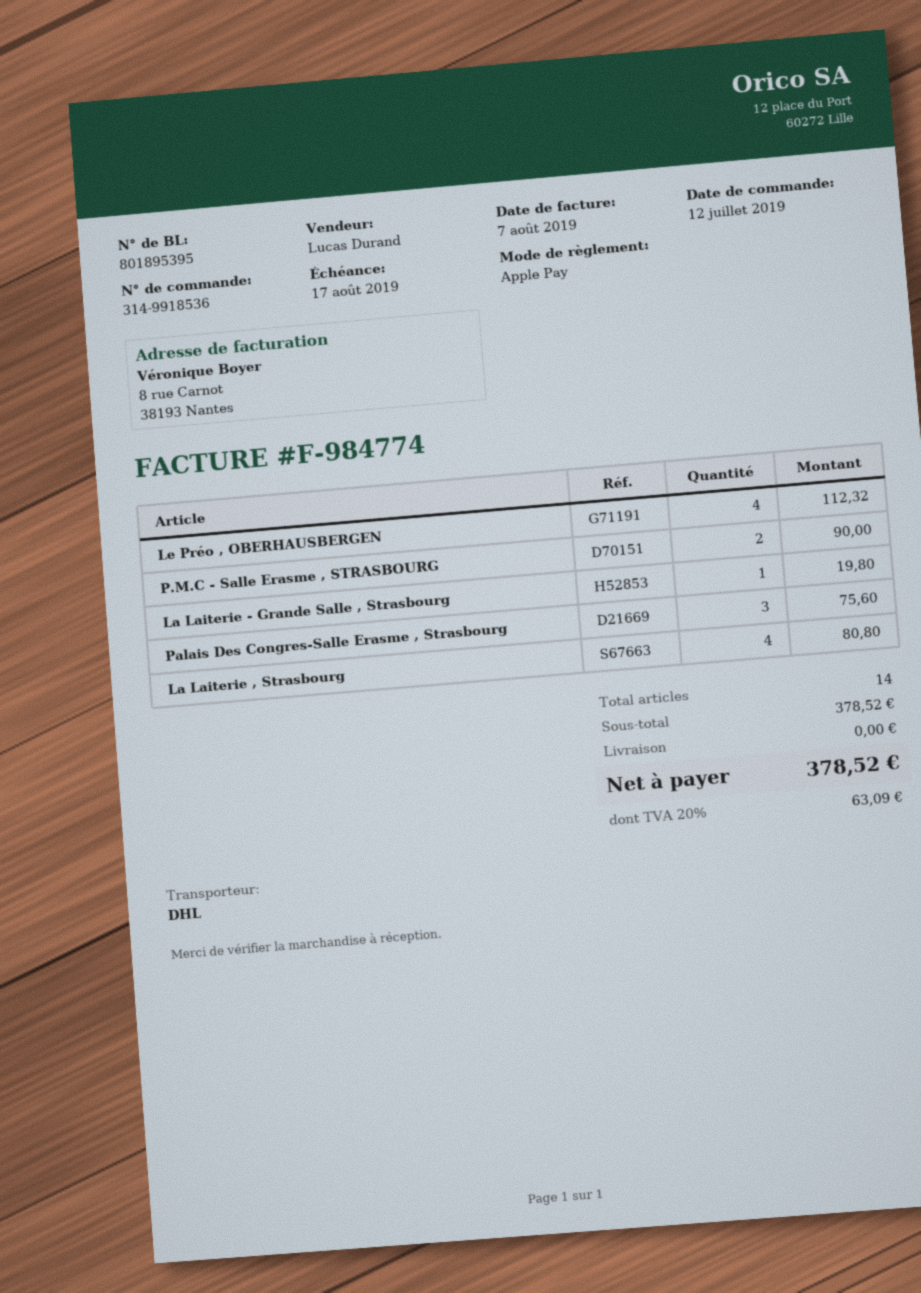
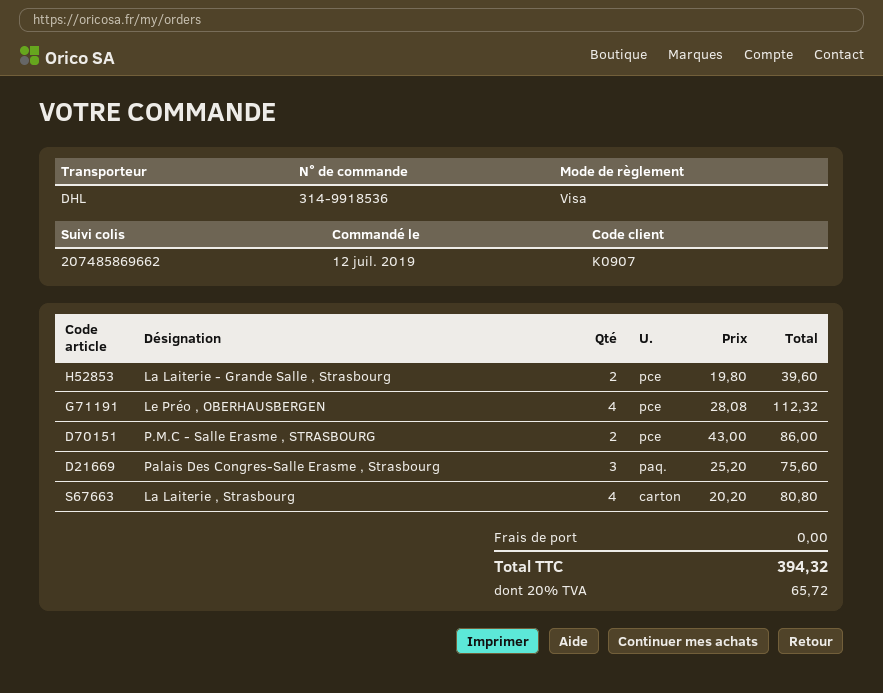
payment method: Apple Pay -> Visa
P.M.C - Salle Erasme , STRASBOURG: 2 for 90.00 -> 2 for 86.00
La Laiterie - Grande Salle , Strasbourg: 1 for 19.80 -> 2 for 39.60
tax: 20% = 63.09 -> 20% = 65.72
total: 378.52 -> 394.32

